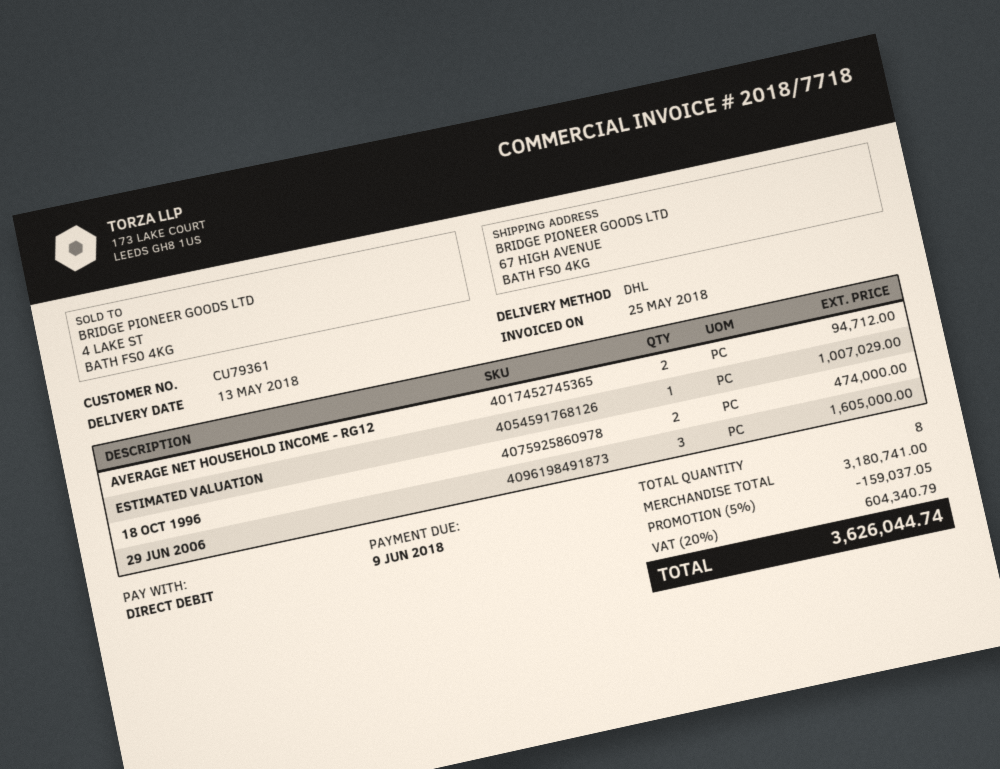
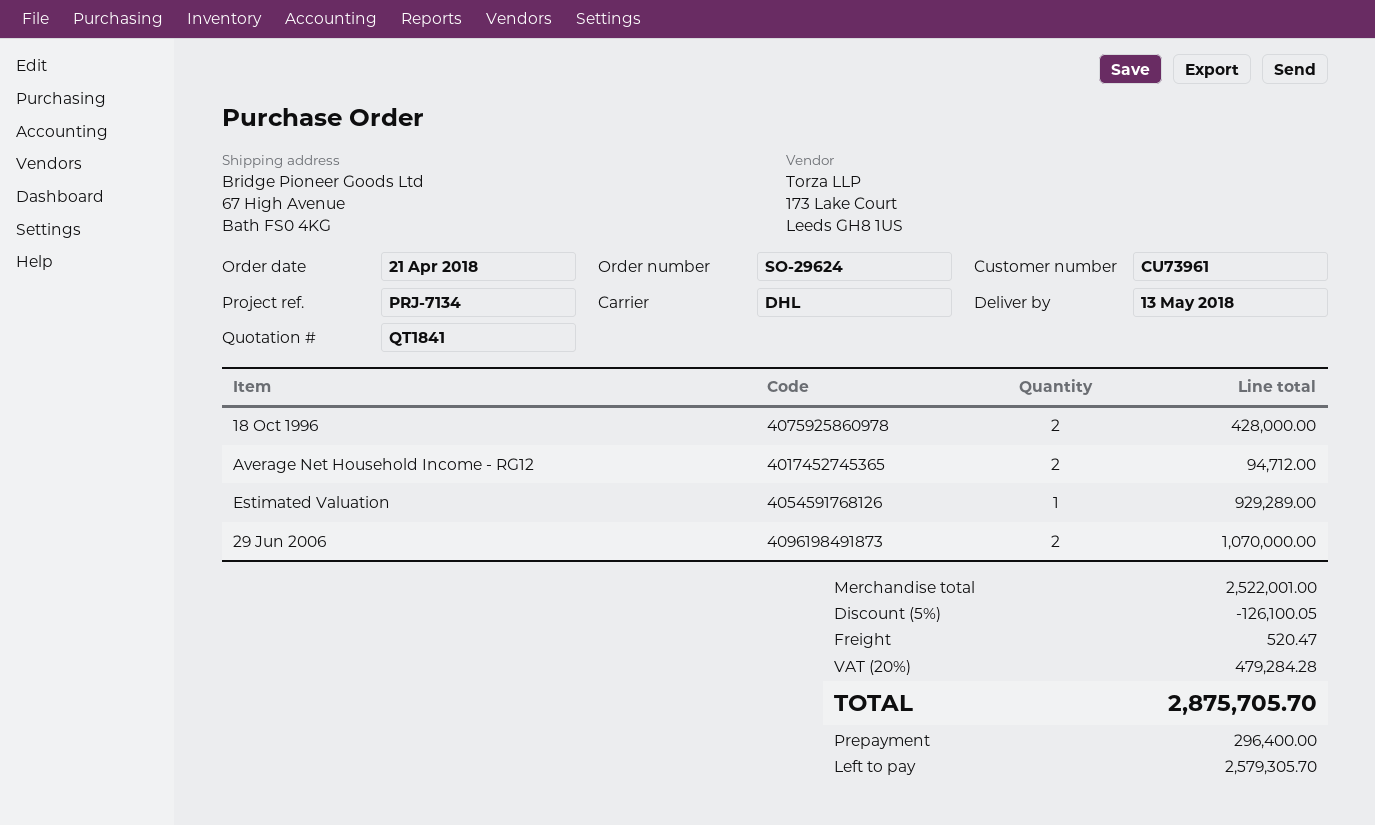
customer number: CU79361 -> CU73961
ESTIMATED VALUATION: 1 for 1007029.00 -> 1 for 929289.00
18 OCT 1996: 2 for 474000.00 -> 2 for 428000.00
29 JUN 2006: 3 for 1605000.00 -> 2 for 1070000.00
subtotal: 3180741.00 -> 2522001.00
discount: 5% = 159037.05 -> 5% = 126100.05
shipping: none -> 520.47
tax: 20% = 604340.79 -> 20% = 479284.28
total: 3626044.74 -> 2875705.70

